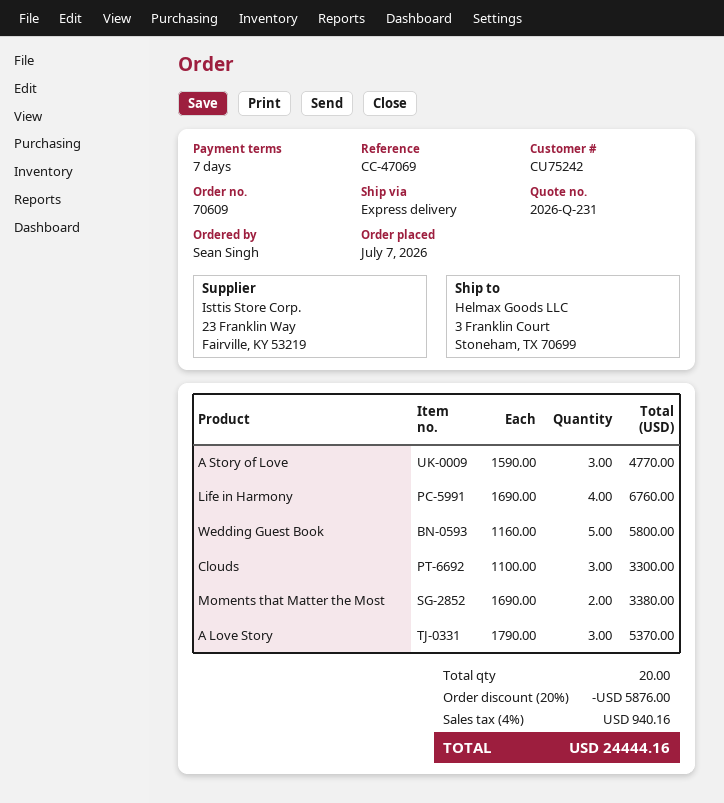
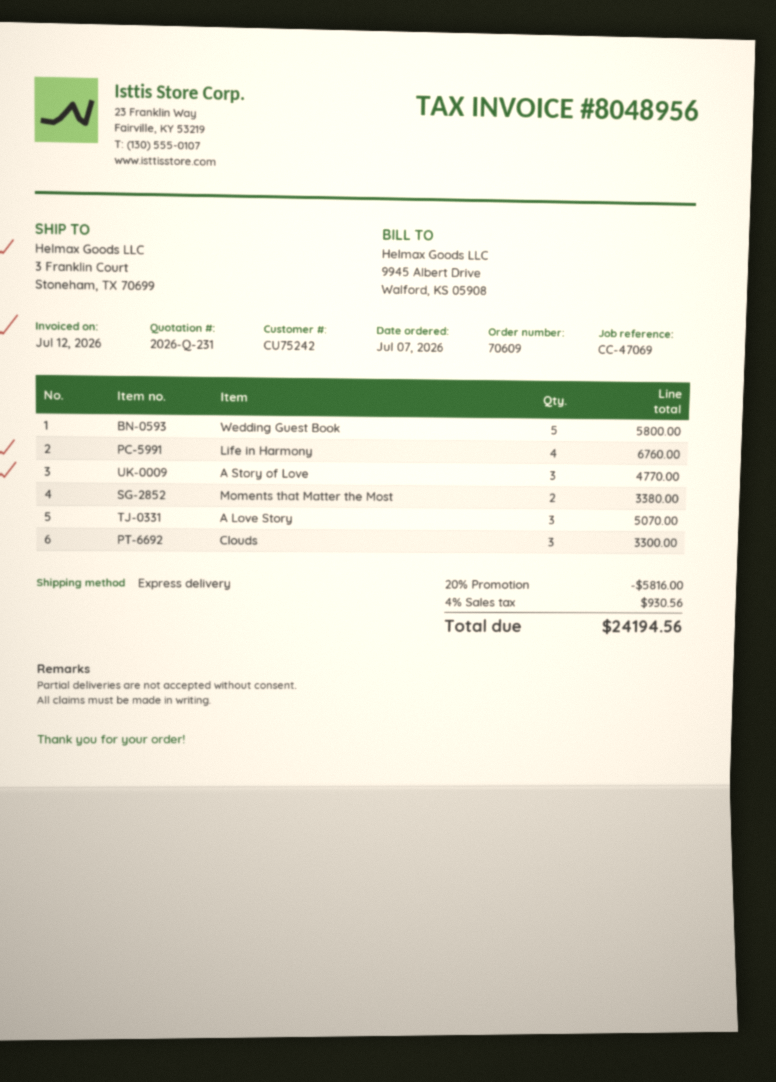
A Love Story: 3 for 5370.00 -> 3 for 5070.00
discount: 20% = 5876.00 -> 20% = 5816.00
tax: 4% = 940.16 -> 4% = 930.56
total: 24444.16 -> 24194.56

